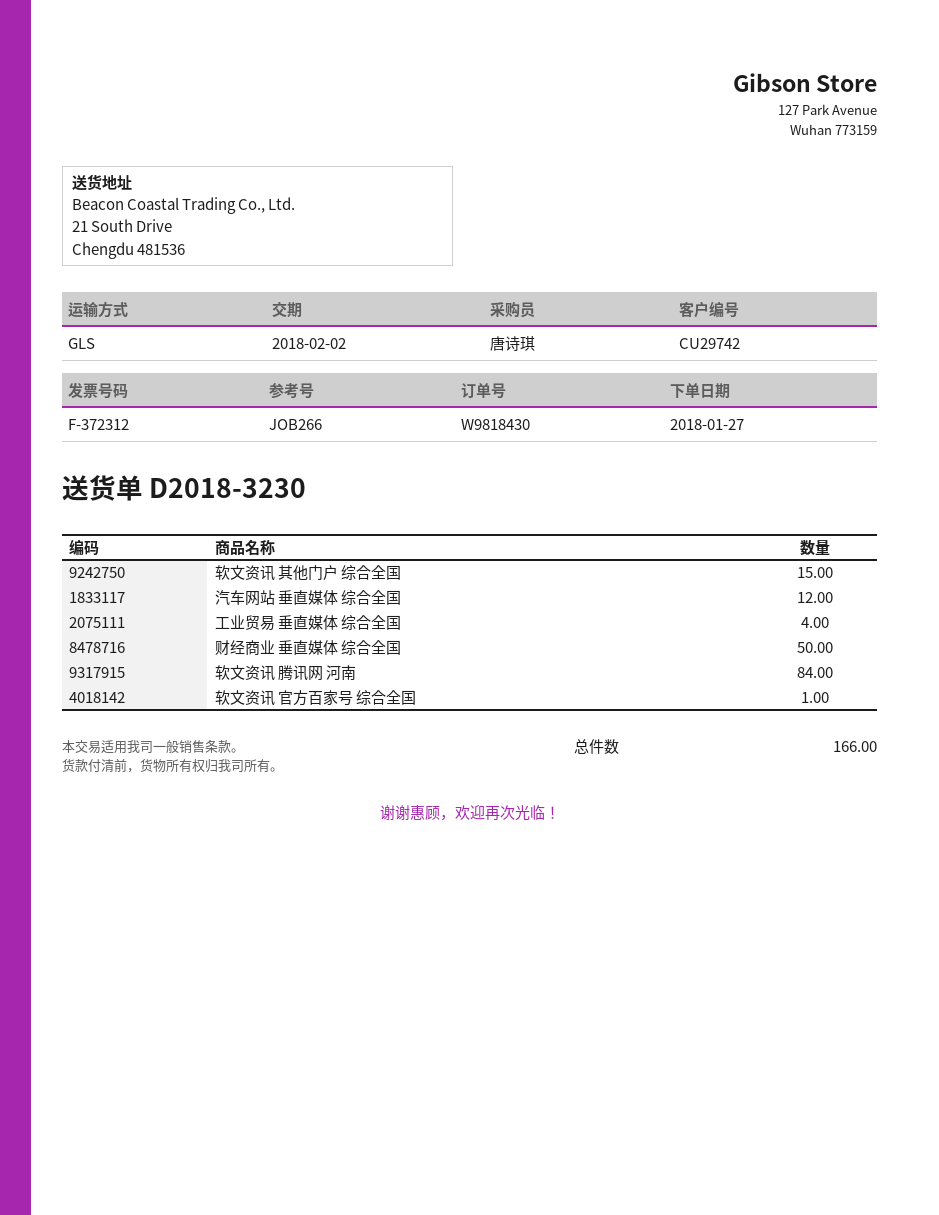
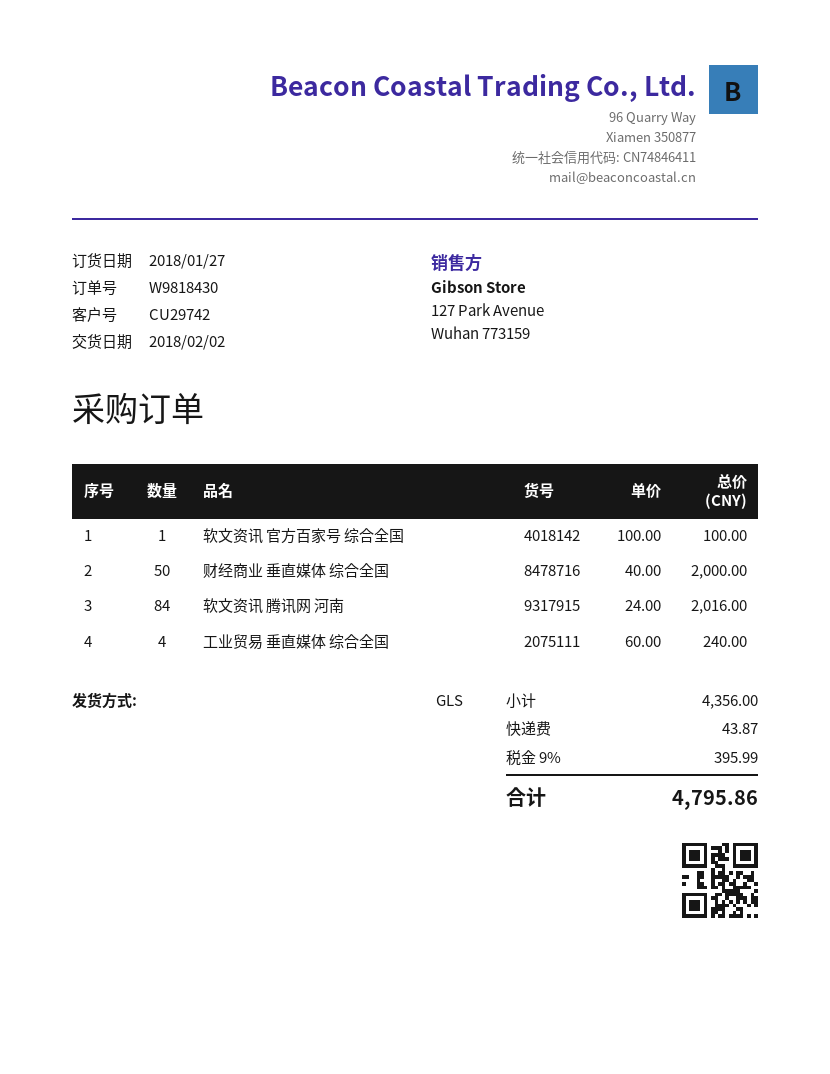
软文资讯 其他门户 综合全国: 15 -> none
汽车网站 垂直媒体 综合全国: 12 -> none

